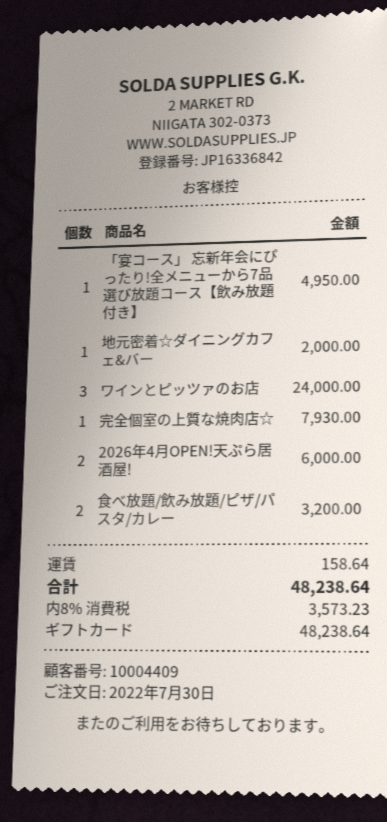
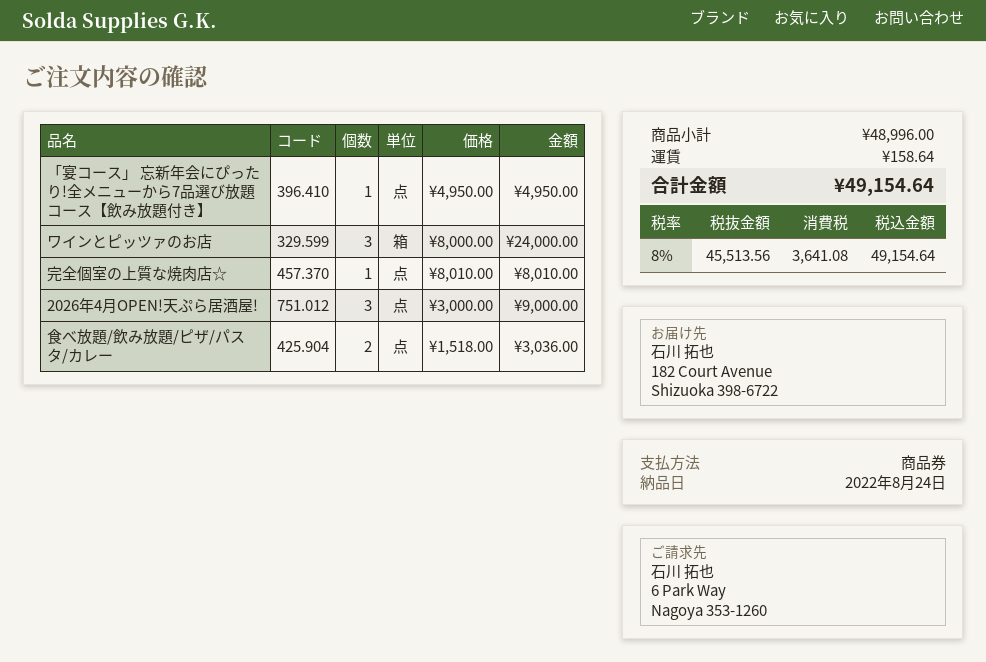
地元密着☆ダイニングカフェ&バー: 1 for 2000.00 -> none
完全個室の上質な焼肉店☆: 1 for 7930.00 -> 1 for 8010.00
2026年4月OPEN!天ぷら居酒屋!: 2 for 6000.00 -> 3 for 9000.00
食べ放題/飲み放題/ピザ/パスタ/カレー: 2 for 3200.00 -> 2 for 3036.00
tax: 8% = 3573.23 -> 8% = 3641.08
total: 48238.64 -> 49154.64

